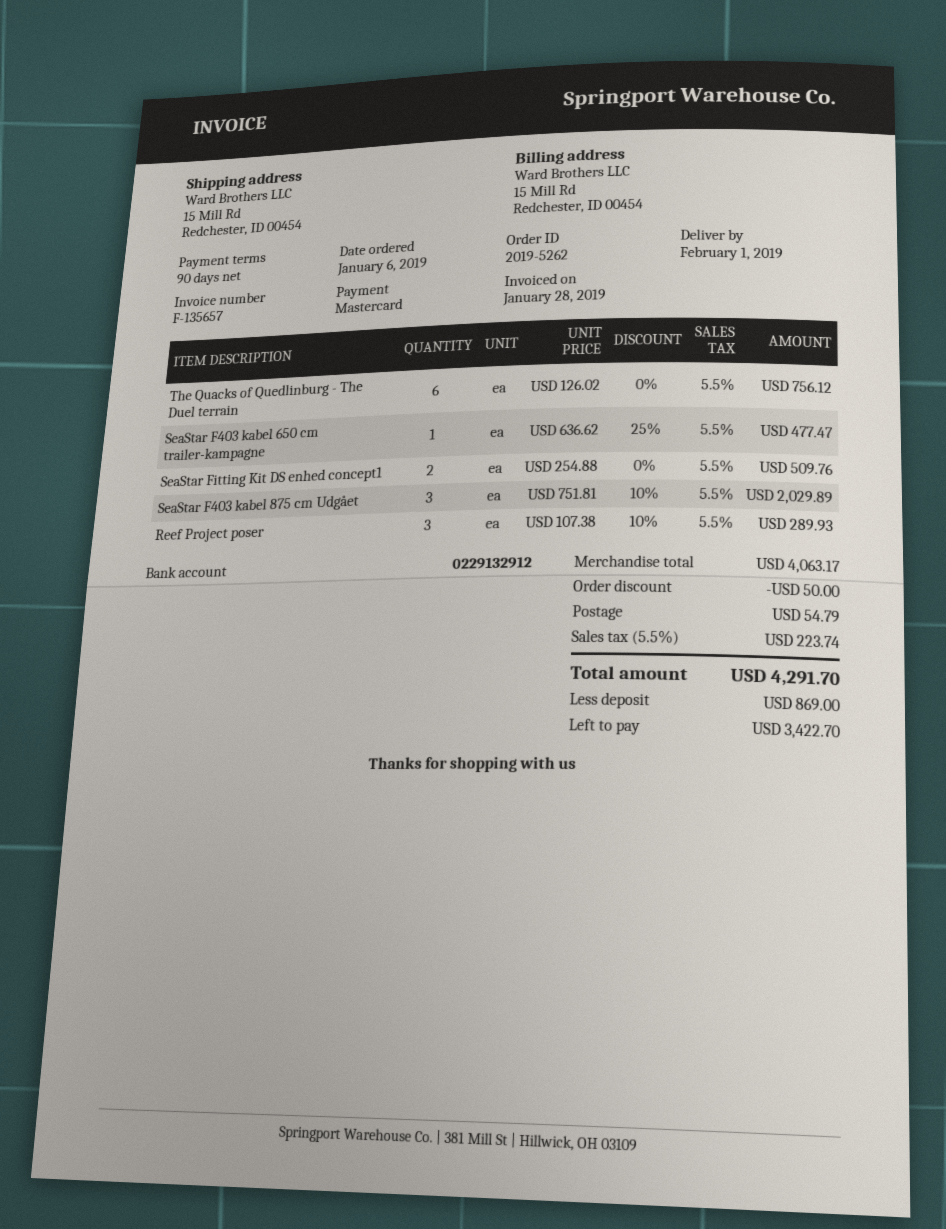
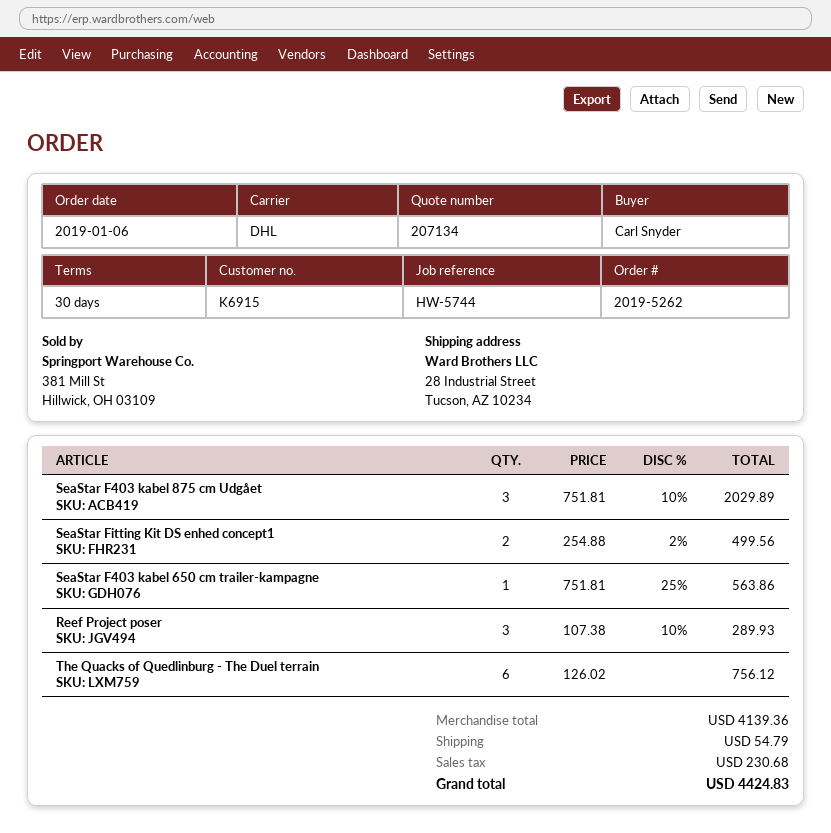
payment terms: 90 days -> 30 days
ship to: 15 Mill Rd, Redchester, ID 00454 -> 28 Industrial Street, Tucson, AZ 10234
SeaStar F403 kabel 650 cm trailer-kampagne: 1 x 636.62 - 25% = 477.47 -> 1 x 751.81 - 25% = 563.86
SeaStar Fitting Kit DS enhed concept1: 2 x 254.88 = 509.76 -> 2 x 254.88 - 2% = 499.56
subtotal: 4063.17 -> 4139.36
discount: 50.00 -> none
tax: 223.74 -> 230.68
total: 4291.70 -> 4424.83

